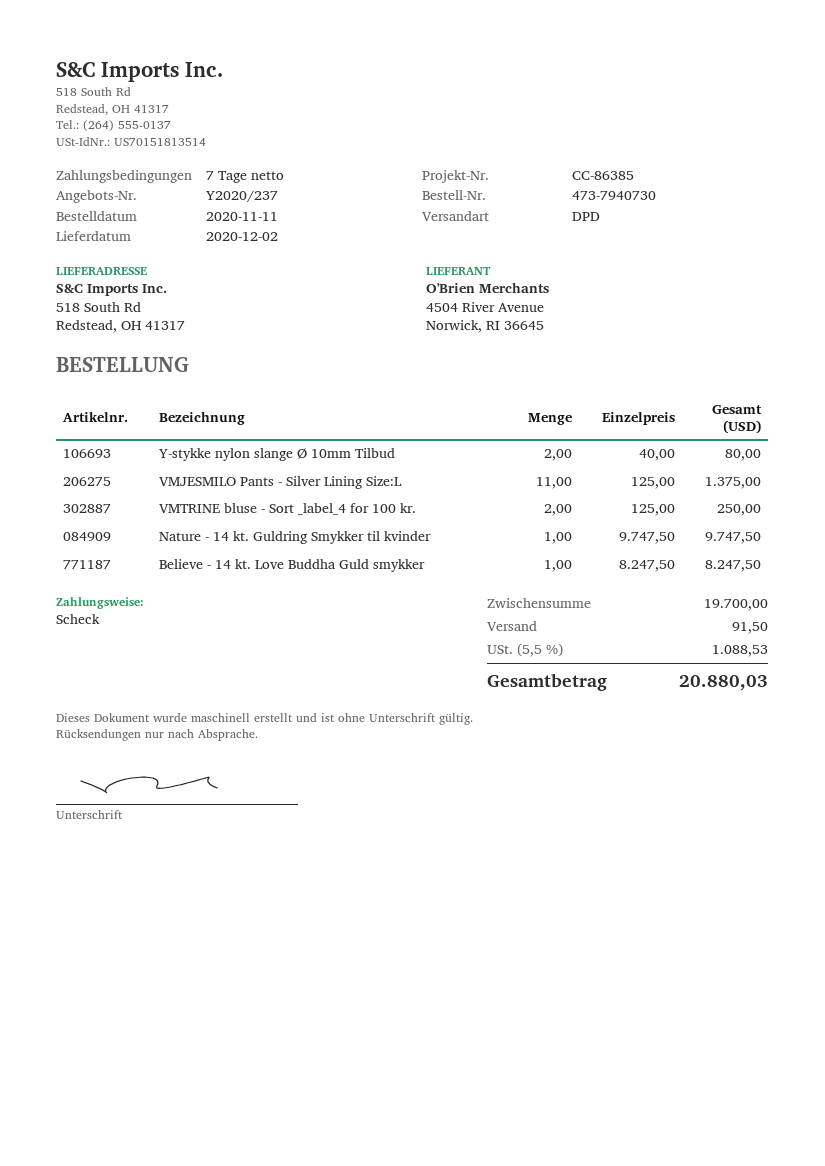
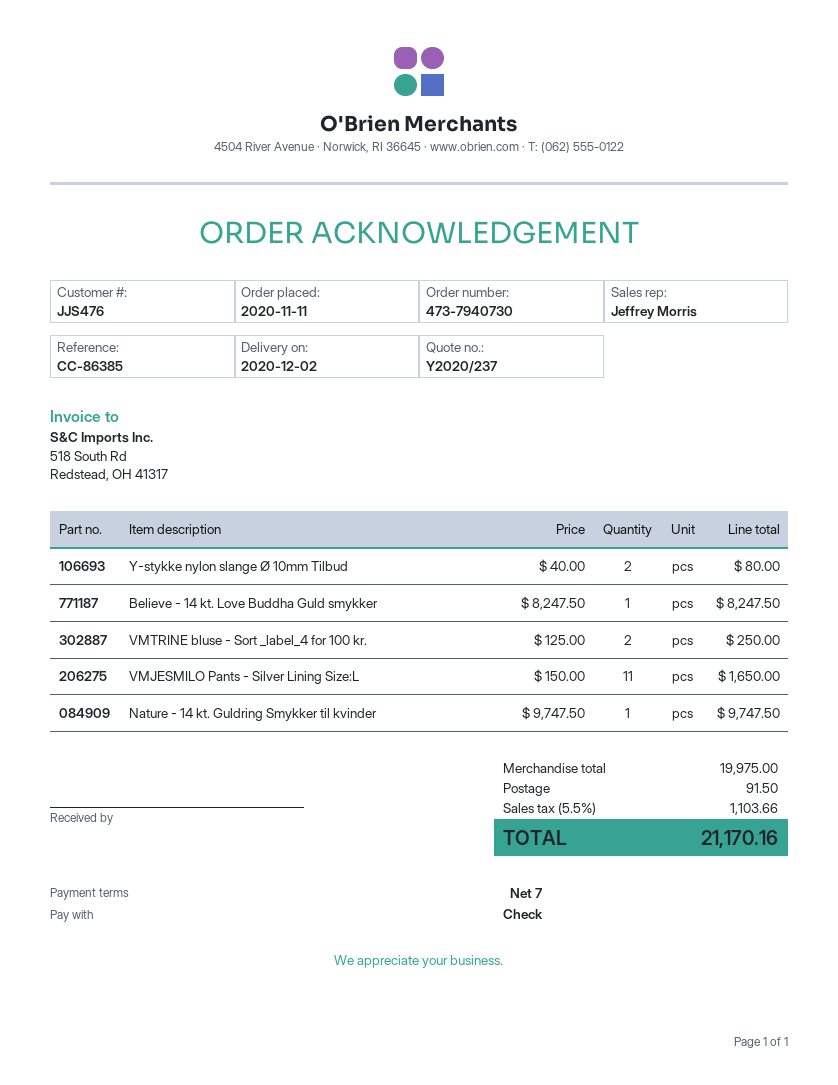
VMJESMILO Pants - Silver Lining Size:L: 11 x 125.00 = 1375.00 -> 11 x 150.00 = 1650.00
subtotal: 19700.00 -> 19975.00
tax: 5.5% = 1088.53 -> 5.5% = 1103.66
total: 20880.03 -> 21170.16

